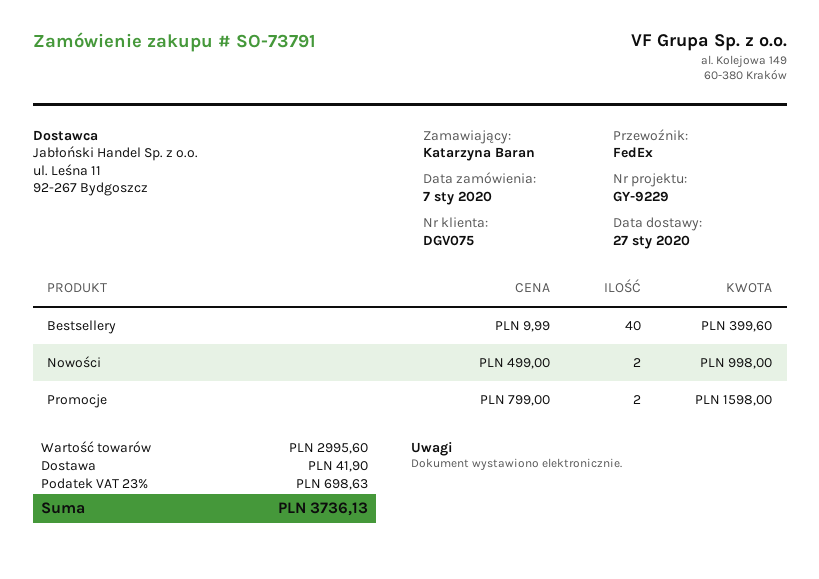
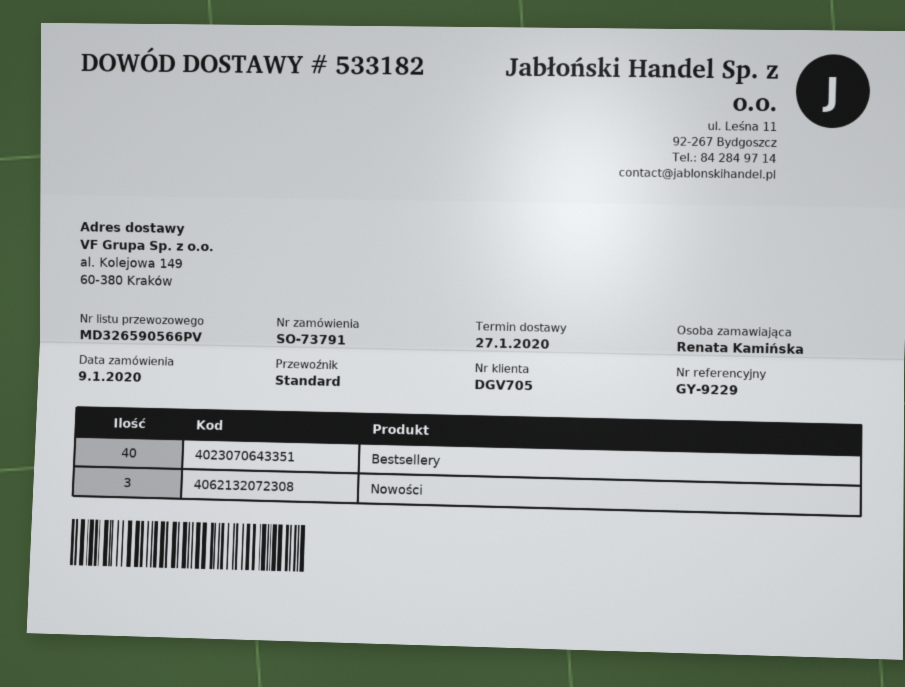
order date: 2020-01-07 -> 2020-01-09
customer number: DGV075 -> DGV705
ordered by: Katarzyna Baran -> Renata Kamińska
shipping method: FedEx -> standard
Nowości: 2 -> 3
Promocje: 2 -> none

